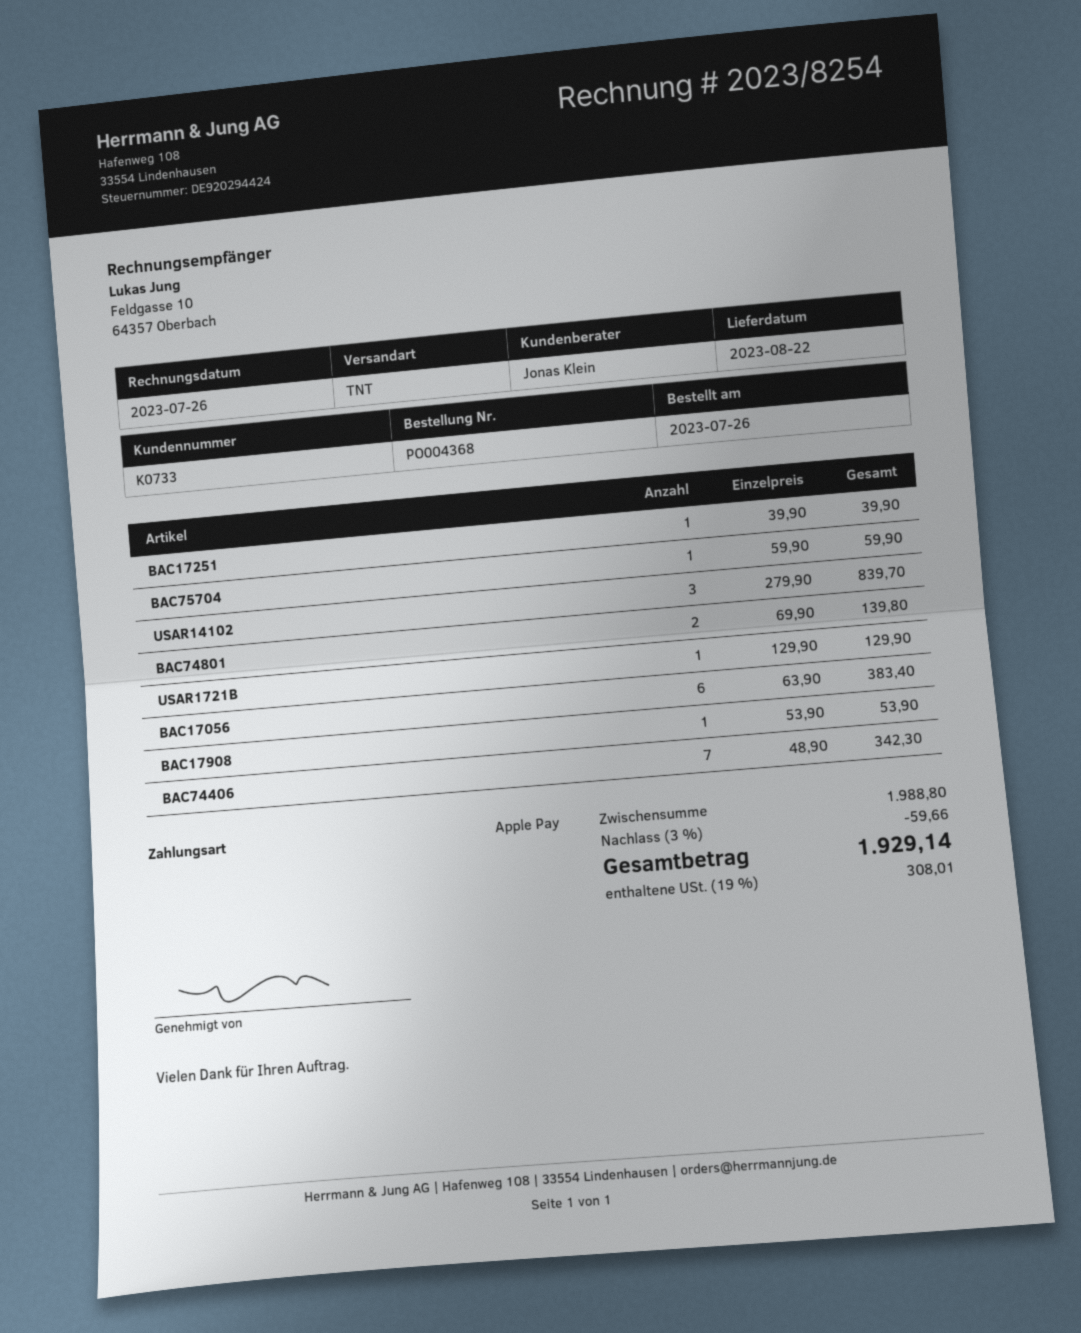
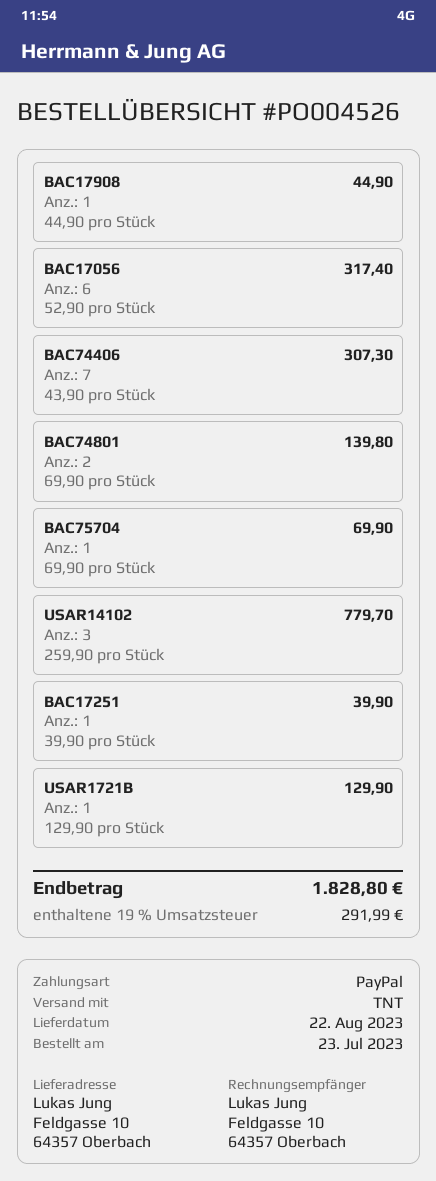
order number: PO004368 -> PO004526
order date: 2023-07-26 -> 2023-07-23
payment method: Apple Pay -> PayPal
BAC75704: 1 x 59.90 = 59.90 -> 1 x 69.90 = 69.90
USAR14102: 3 x 279.90 = 839.70 -> 3 x 259.90 = 779.70
BAC17056: 6 x 63.90 = 383.40 -> 6 x 52.90 = 317.40
BAC17908: 1 x 53.90 = 53.90 -> 1 x 44.90 = 44.90
BAC74406: 7 x 48.90 = 342.30 -> 7 x 43.90 = 307.30
discount: 3% = 59.66 -> none
tax: 19% = 308.01 -> 19% = 291.99
total: 1929.14 -> 1828.80

